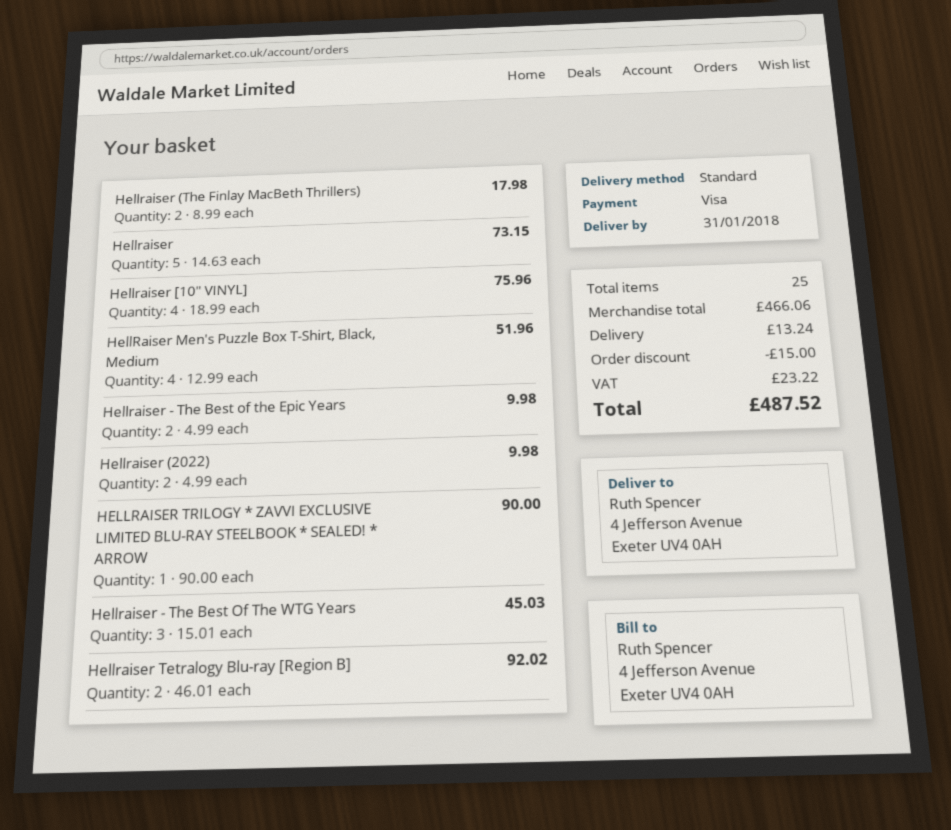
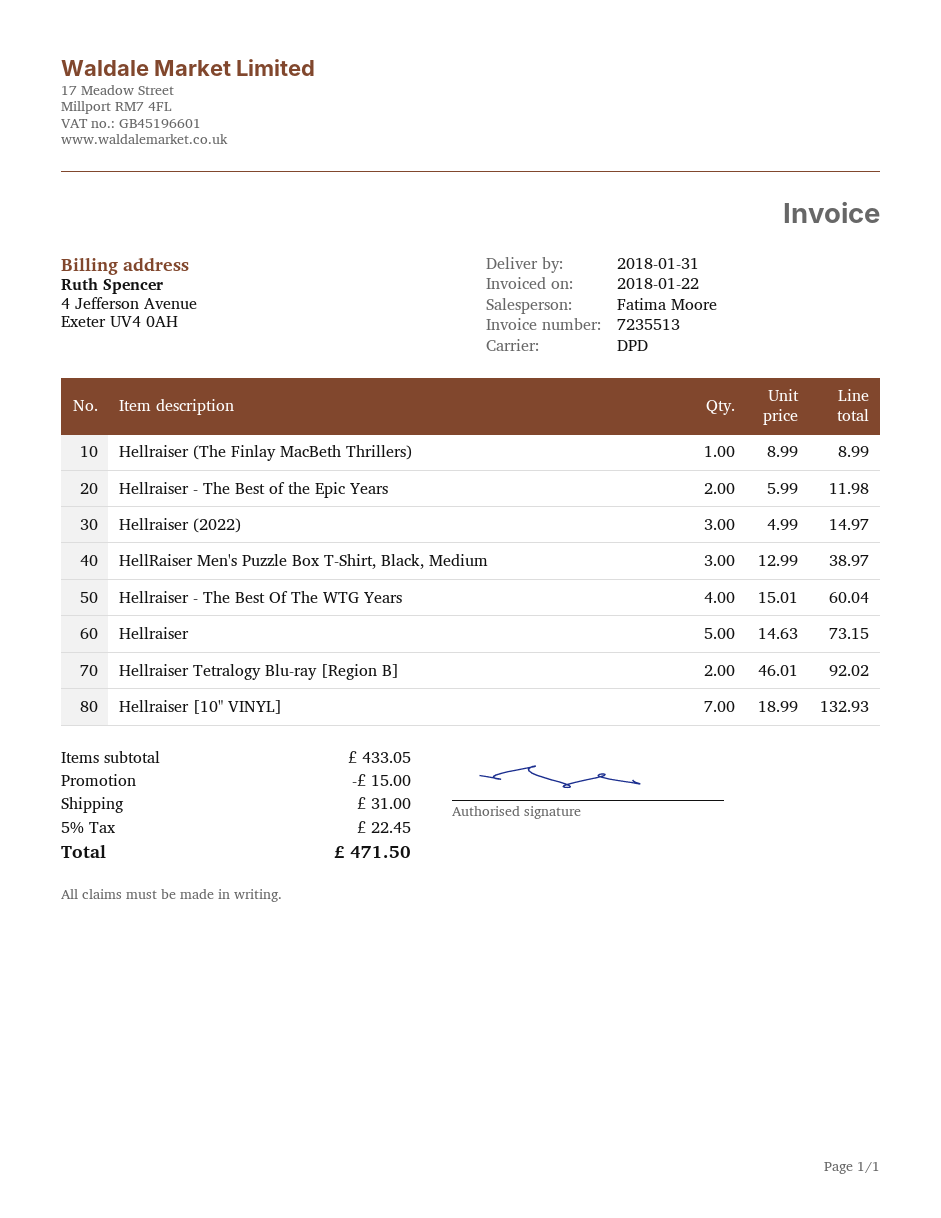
shipping method: standard -> DPD
Hellraiser (The Finlay MacBeth Thrillers): 2 x 8.99 = 17.98 -> 1 x 8.99 = 8.99
Hellraiser [10" VINYL]: 4 x 18.99 = 75.96 -> 7 x 18.99 = 132.93
HellRaiser Men's Puzzle Box T-Shirt, Black, Medium: 4 x 12.99 = 51.96 -> 3 x 12.99 = 38.97
Hellraiser - The Best of the Epic Years: 2 x 4.99 = 9.98 -> 2 x 5.99 = 11.98
Hellraiser (2022): 2 x 4.99 = 9.98 -> 3 x 4.99 = 14.97
HELLRAISER TRILOGY * ZAVVI EXCLUSIVE LIMITED BLU-RAY STEELBOOK * SEALED! * ARROW: 1 x 90.00 = 90.00 -> none
Hellraiser - The Best Of The WTG Years: 3 x 15.01 = 45.03 -> 4 x 15.01 = 60.04
subtotal: 466.06 -> 433.05
shipping: 13.24 -> 31.00
tax: 23.22 -> 22.45
total: 487.52 -> 471.50

